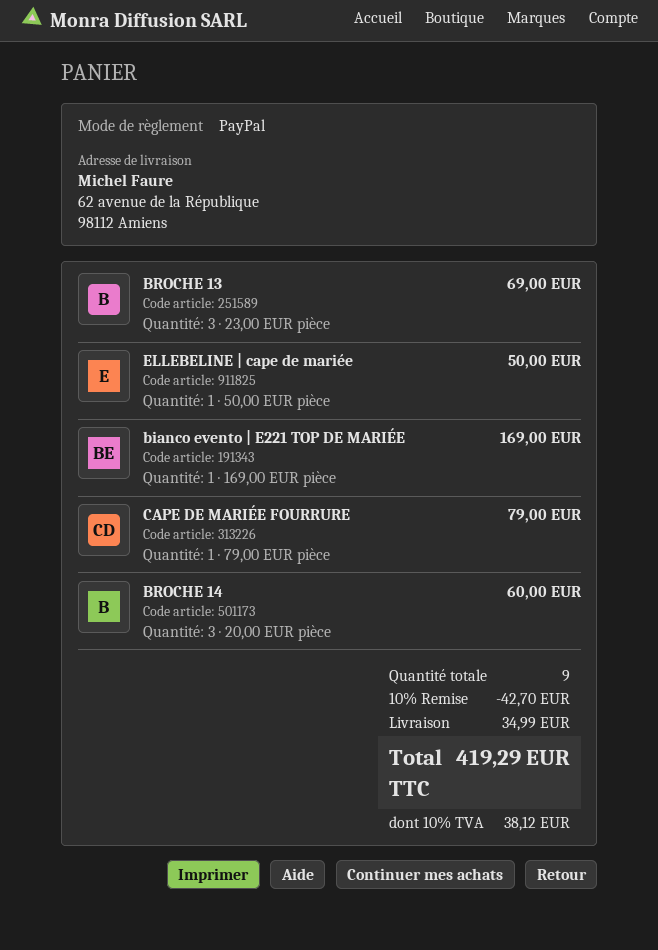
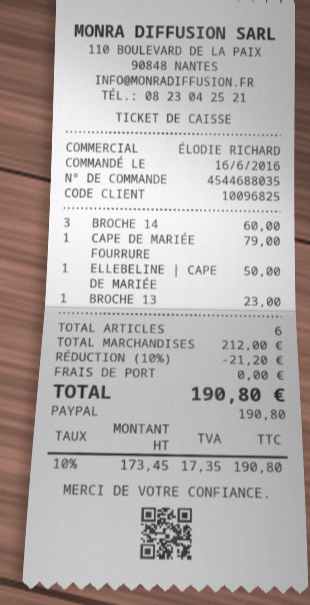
BROCHE 13: 3 for 69.00 -> 1 for 23.00
bianco evento | E221 TOP DE MARIÉE: 1 for 169.00 -> none
total quantity: 9 -> 6
discount: 10% = 42.70 -> 10% = 21.20
shipping: 34.99 -> 0.00
tax: 10% = 38.12 -> 10% = 17.35
total: 419.29 -> 190.80

